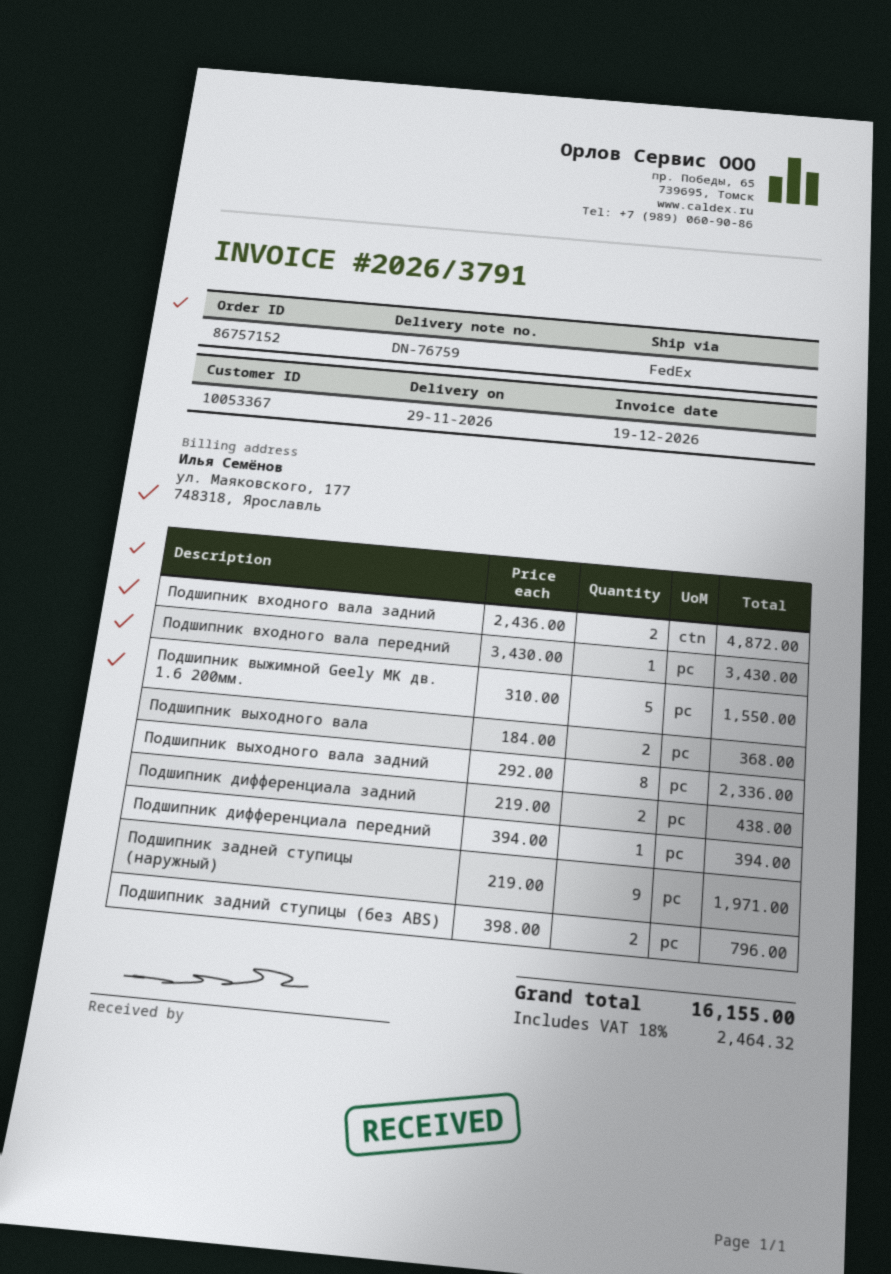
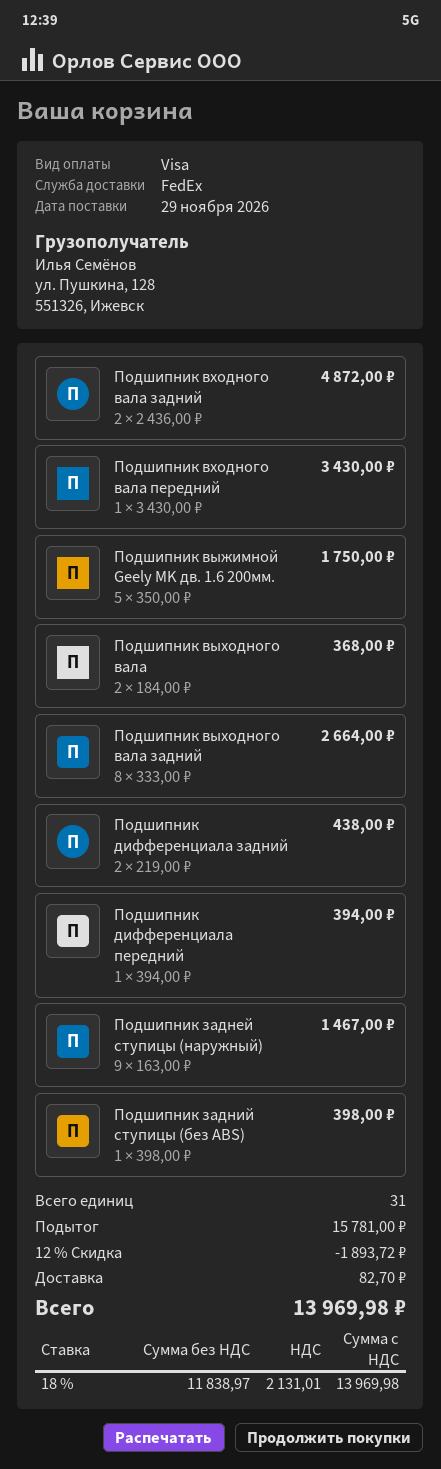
Подшипник выжимной Geely MK дв. 1.6 200мм.: 5 x 310.00 = 1550.00 -> 5 x 350.00 = 1750.00
Подшипник выходного вала задний: 8 x 292.00 = 2336.00 -> 8 x 333.00 = 2664.00
Подшипник задней ступицы (наружный): 9 x 219.00 = 1971.00 -> 9 x 163.00 = 1467.00
Подшипник задний ступицы (без ABS): 2 x 398.00 = 796.00 -> 1 x 398.00 = 398.00
discount: none -> 12% = 1893.72
shipping: none -> 82.70
tax: 18% = 2464.32 -> 18% = 2131.01
total: 16155.00 -> 13969.98

